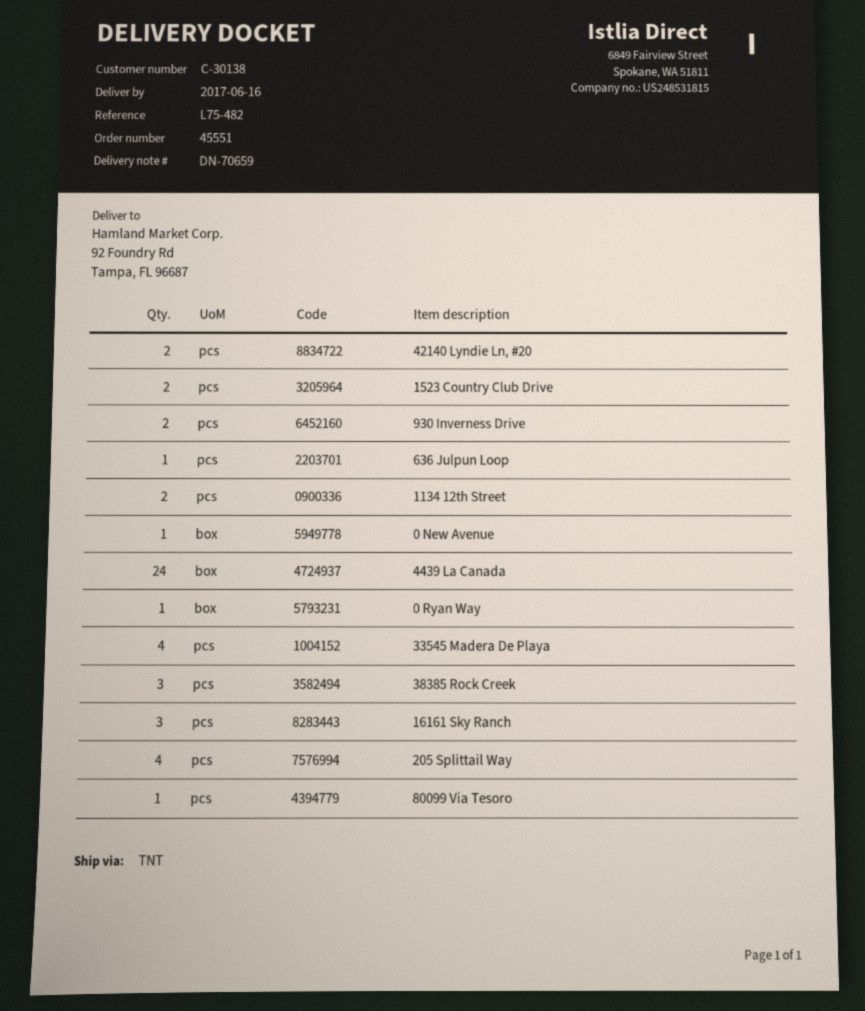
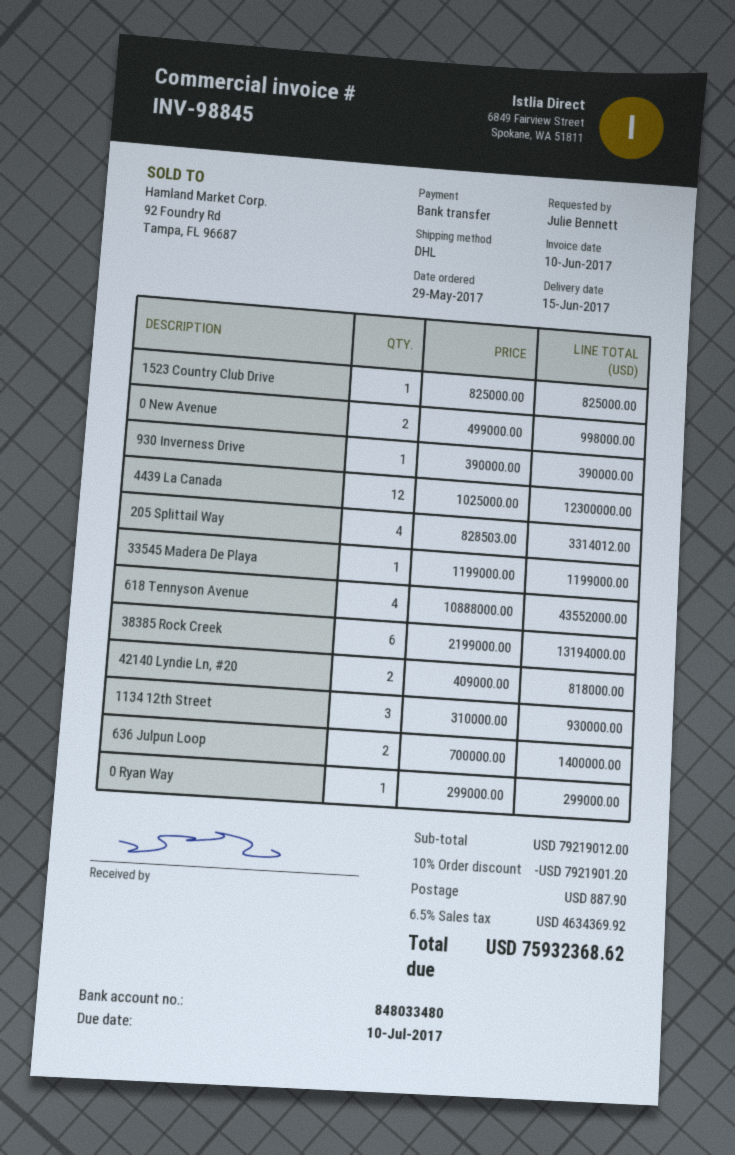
delivery date: 2017-06-16 -> 2017-06-15
shipping method: TNT -> DHL
1523 Country Club Drive: 2 -> 1
930 Inverness Drive: 2 -> 1
636 Julpun Loop: 1 -> 2
1134 12th Street: 2 -> 3
0 New Avenue: 1 -> 2
4439 La Canada: 24 -> 12
33545 Madera De Playa: 4 -> 1
38385 Rock Creek: 3 -> 6
16161 Sky Ranch: 3 -> none
80099 Via Tesoro: 1 -> none
618 Tennyson Avenue: none -> 4

